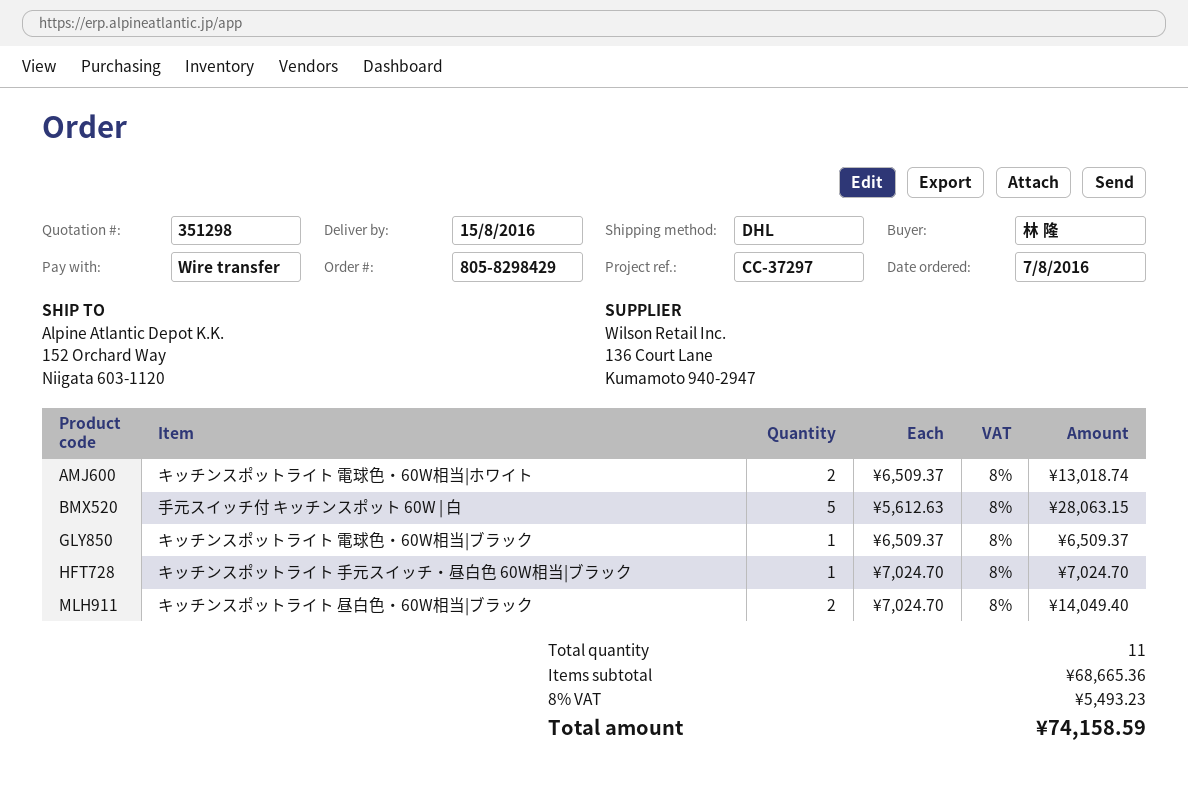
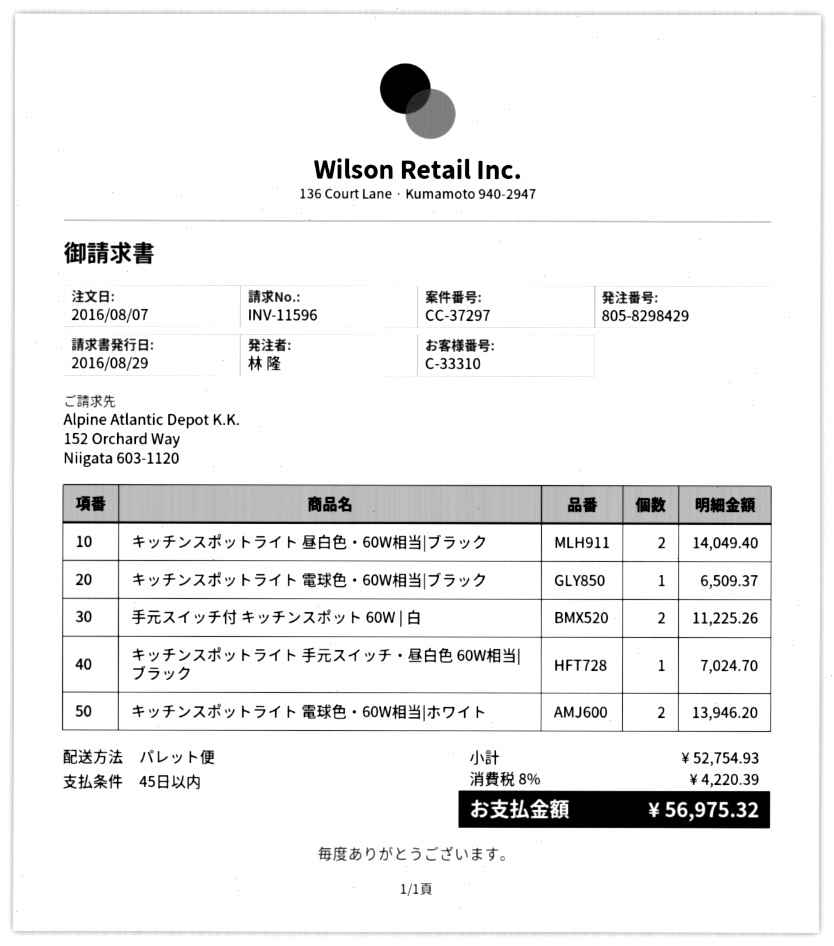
shipping method: DHL -> pallet freight
キッチンスポットライト 電球色・60W相当|ホワイト: 2 for 13018.74 -> 2 for 13946.20
手元スイッチ付 キッチンスポット 60W | 白: 5 for 28063.15 -> 2 for 11225.26
subtotal: 68665.36 -> 52754.93
tax: 8% = 5493.23 -> 8% = 4220.39
total: 74158.59 -> 56975.32

